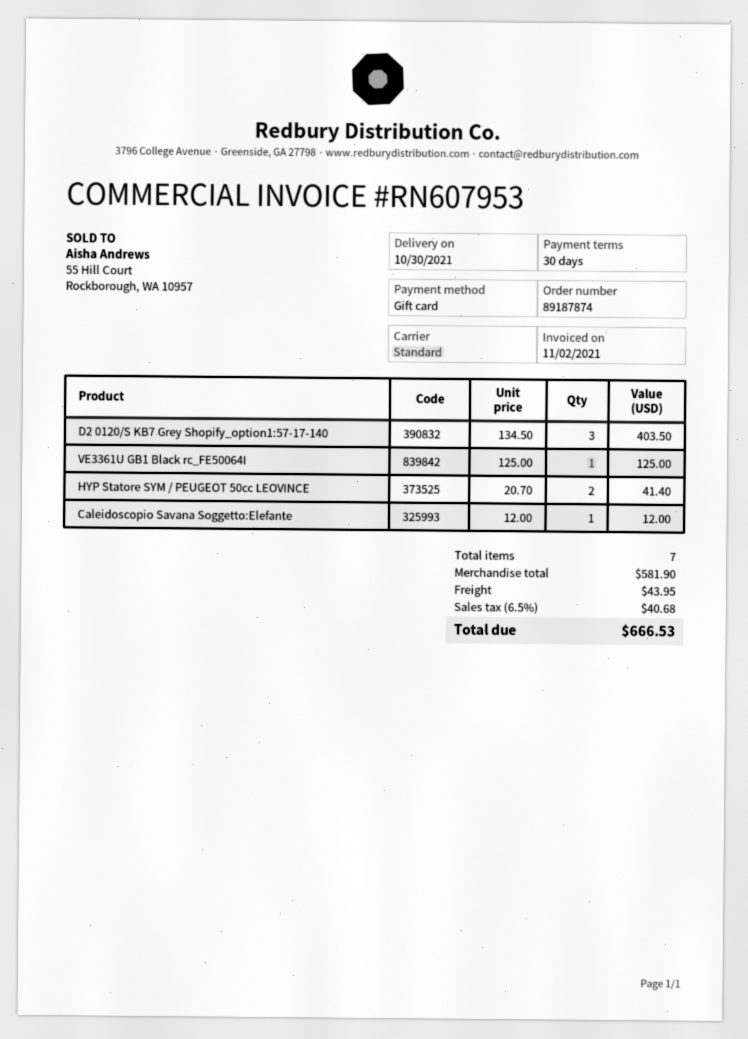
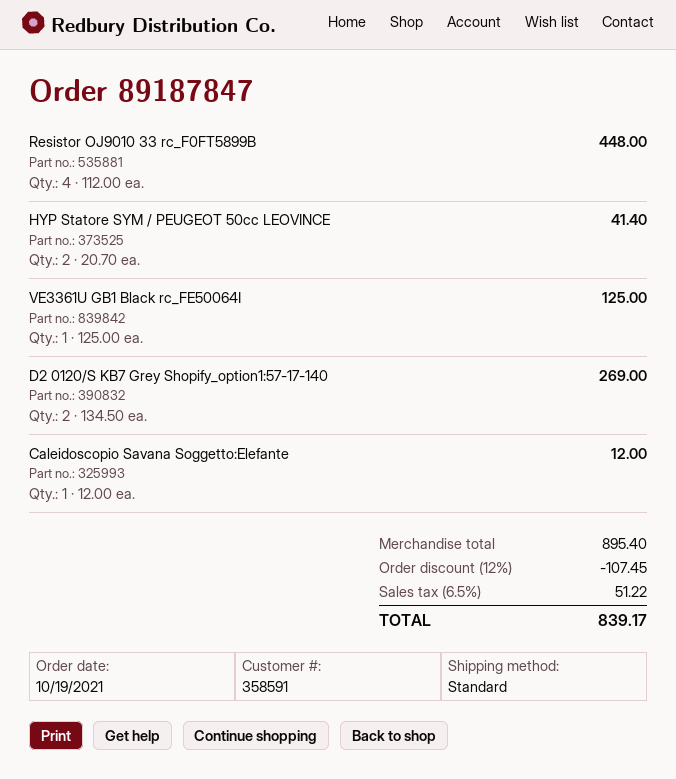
order number: 89187874 -> 89187847
D2 0120/S KB7 Grey Shopify_option1:57-17-140: 3 x 134.50 = 403.50 -> 2 x 134.50 = 269.00
Resistor OJ9010 33 rc_F0FT5899B: none -> 4 x 112.00 = 448.00
subtotal: 581.90 -> 895.40
discount: none -> 12% = 107.45
shipping: 43.95 -> none
tax: 6.5% = 40.68 -> 6.5% = 51.22
total: 666.53 -> 839.17

